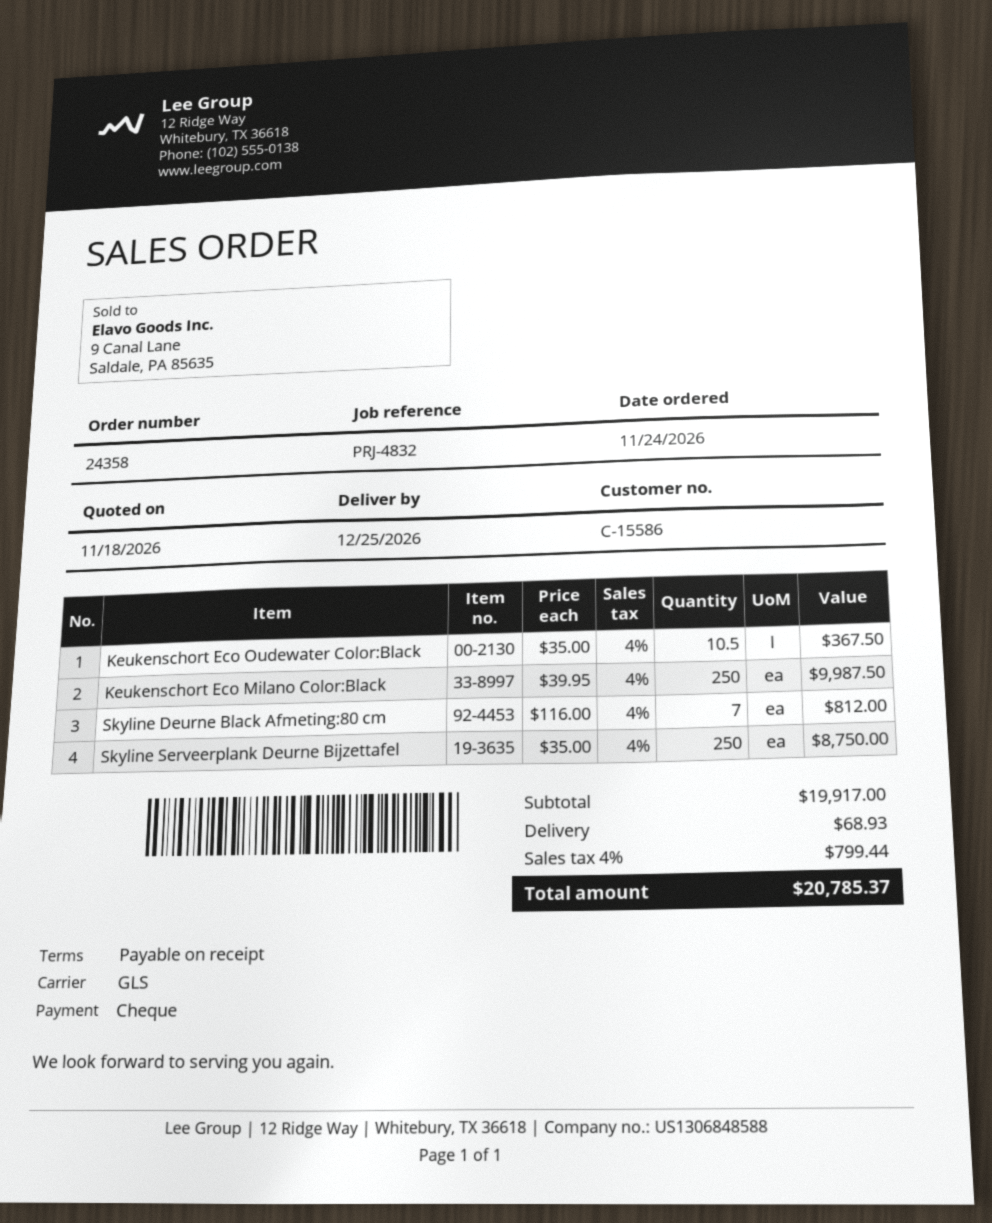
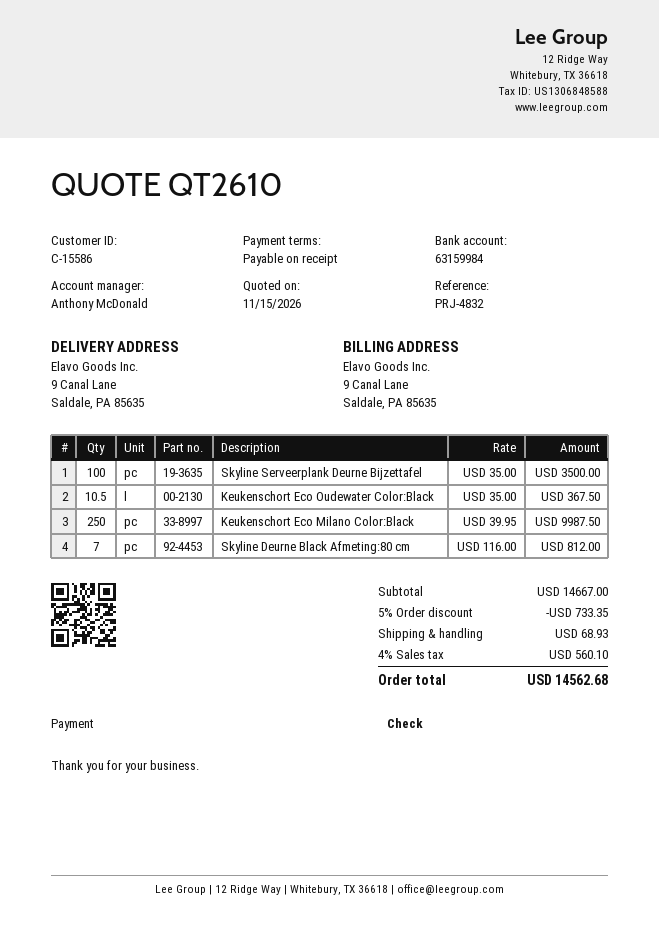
quote date: 2026-11-18 -> 2026-11-15
Skyline Serveerplank Deurne Bijzettafel: 250 x 35.00 = 8750.00 -> 100 x 35.00 = 3500.00
subtotal: 19917.00 -> 14667.00
discount: none -> 5% = 733.35
tax: 4% = 799.44 -> 4% = 560.10
total: 20785.37 -> 14562.68

